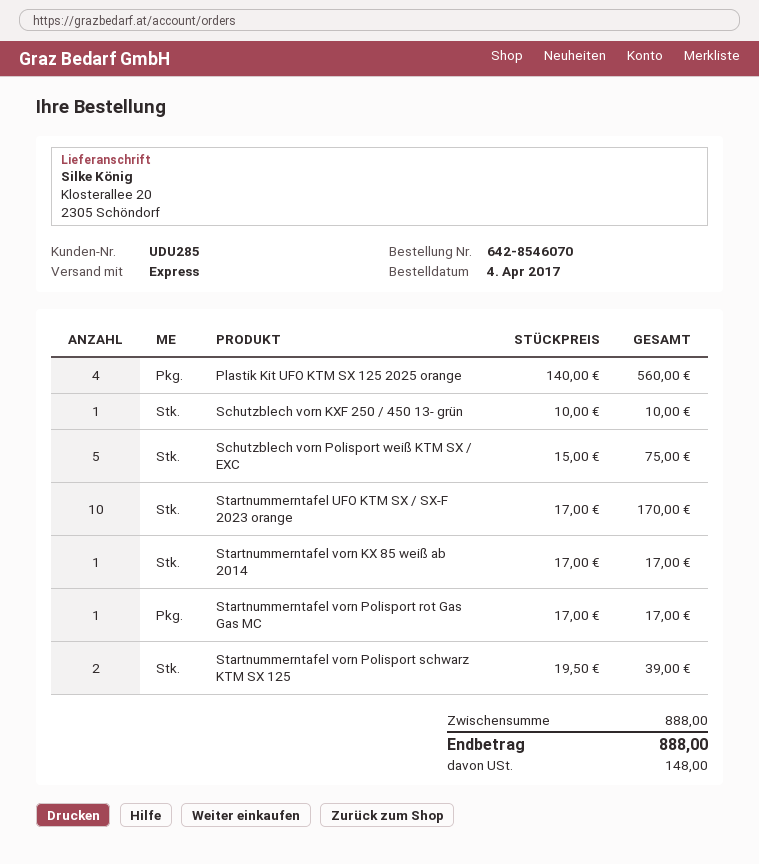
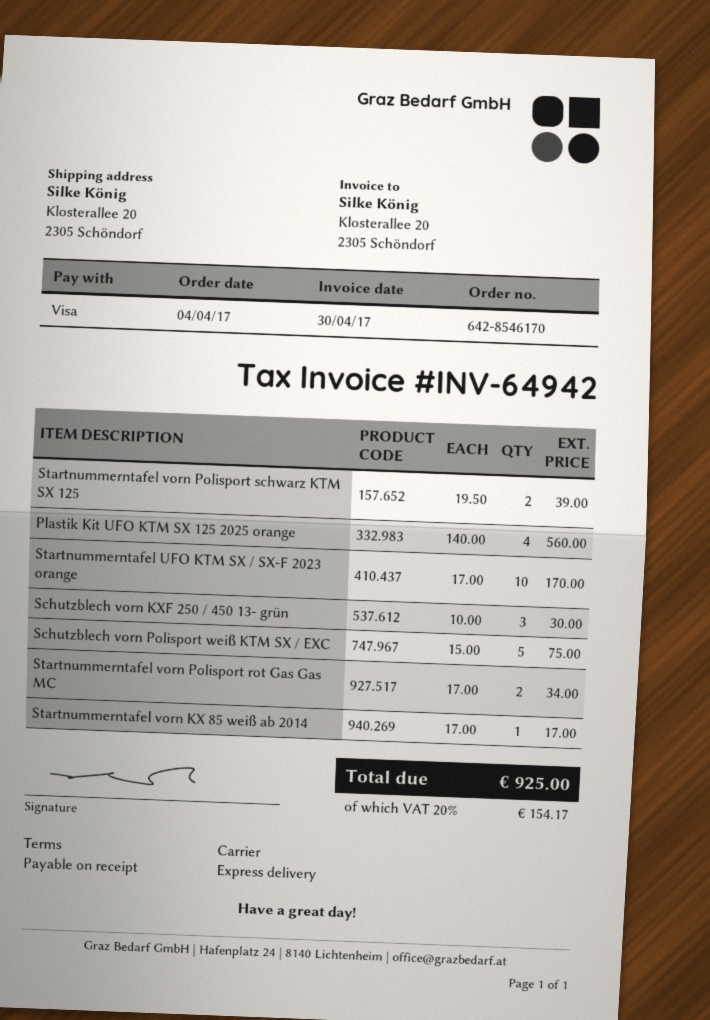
order number: 642-8546070 -> 642-8546170
Schutzblech vorn KXF 250 / 450 13- grün: 1 x 10.00 = 10.00 -> 3 x 10.00 = 30.00
Startnummerntafel vorn Polisport rot Gas Gas MC: 1 x 17.00 = 17.00 -> 2 x 17.00 = 34.00
tax: 148.00 -> 154.17
total: 888.00 -> 925.00

